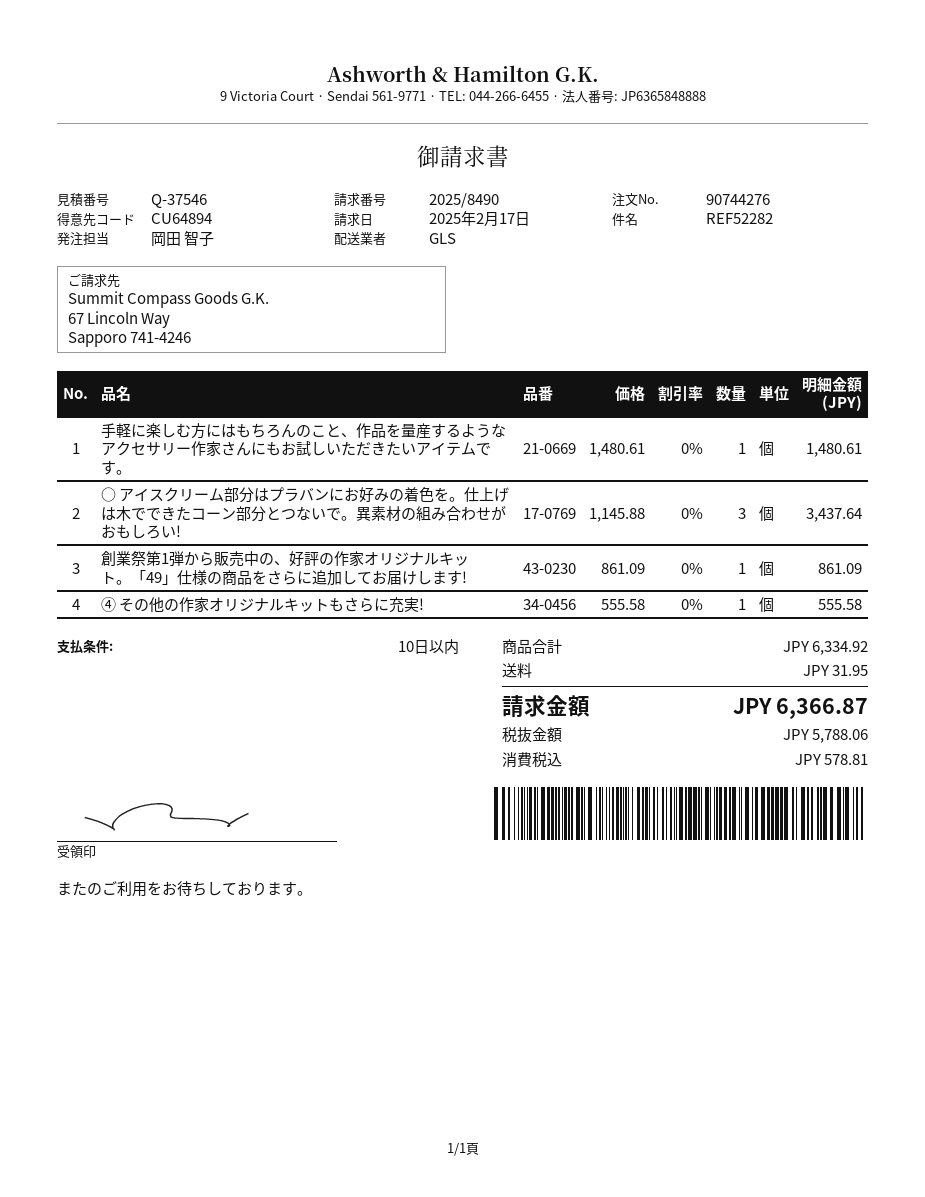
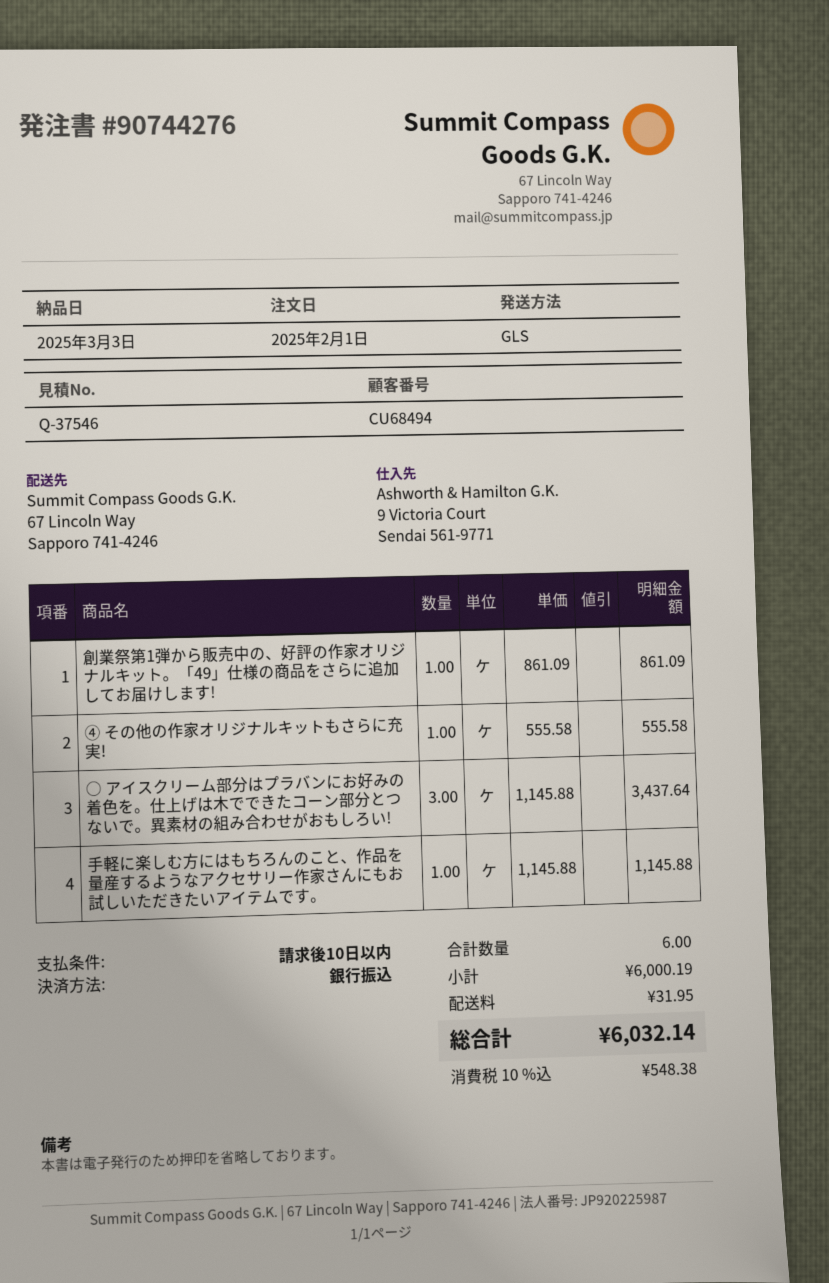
customer number: CU64894 -> CU68494
手軽に楽しむ方にはもちろんのこと、作品を量産するようなアクセサリー作家さんにもお試しいただきたいアイテムです。: 1 x 1480.61 = 1480.61 -> 1 x 1145.88 = 1145.88
subtotal: 6334.92 -> 6000.19
tax: 578.81 -> 548.38
total: 6366.87 -> 6032.14

